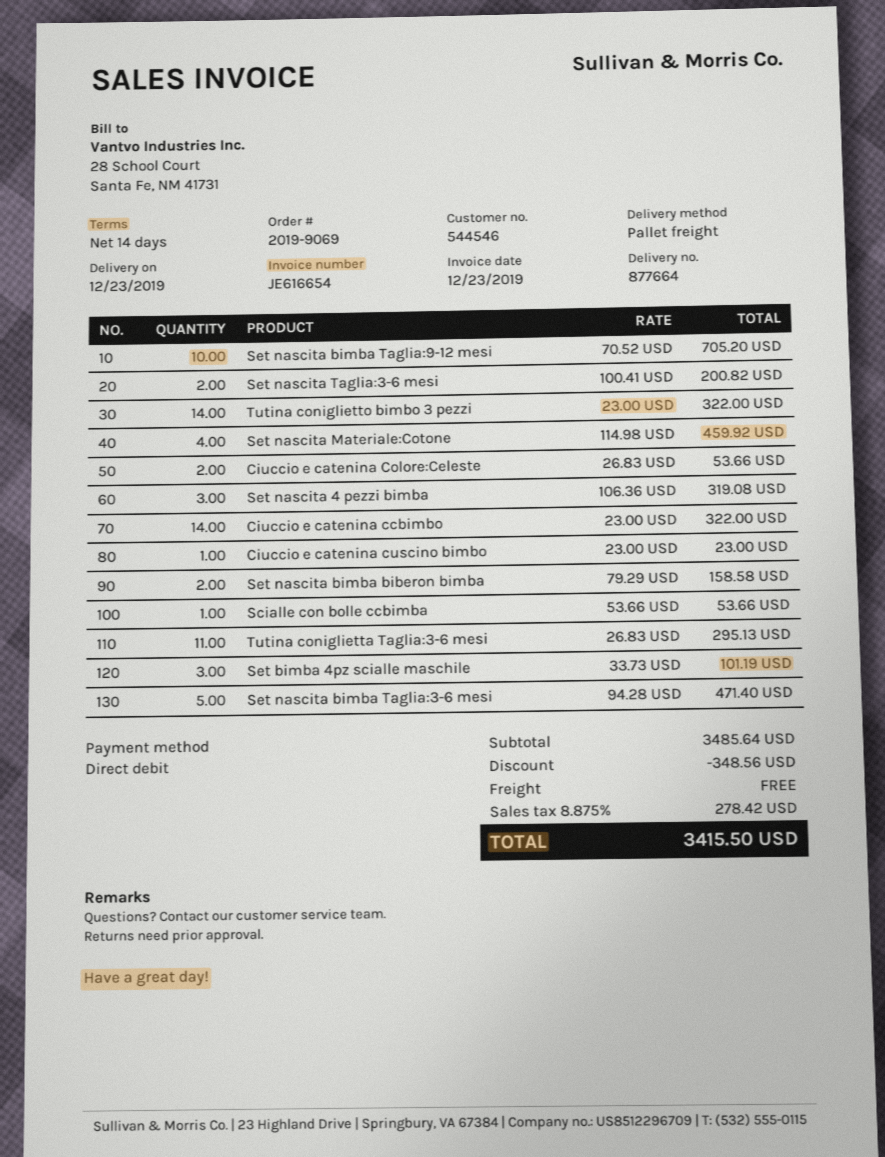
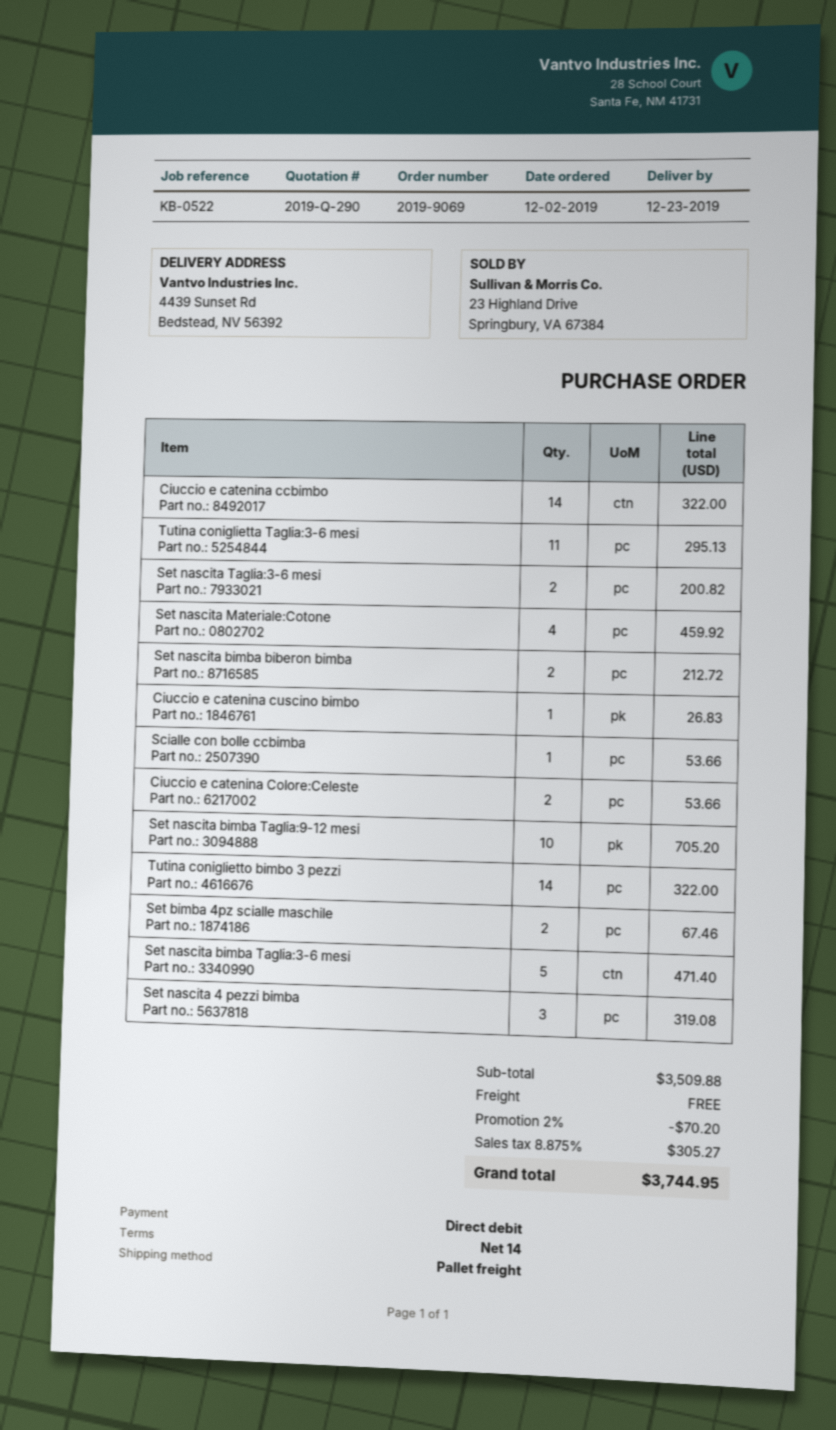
Ciuccio e catenina cuscino bimbo: 1 for 23.00 -> 1 for 26.83
Set nascita bimba biberon bimba: 2 for 158.58 -> 2 for 212.72
Set bimba 4pz scialle maschile: 3 for 101.19 -> 2 for 67.46
subtotal: 3485.64 -> 3509.88
discount: 348.56 -> 70.20
tax: 8.875% = 278.42 -> 8.875% = 305.27
total: 3415.50 -> 3744.95

